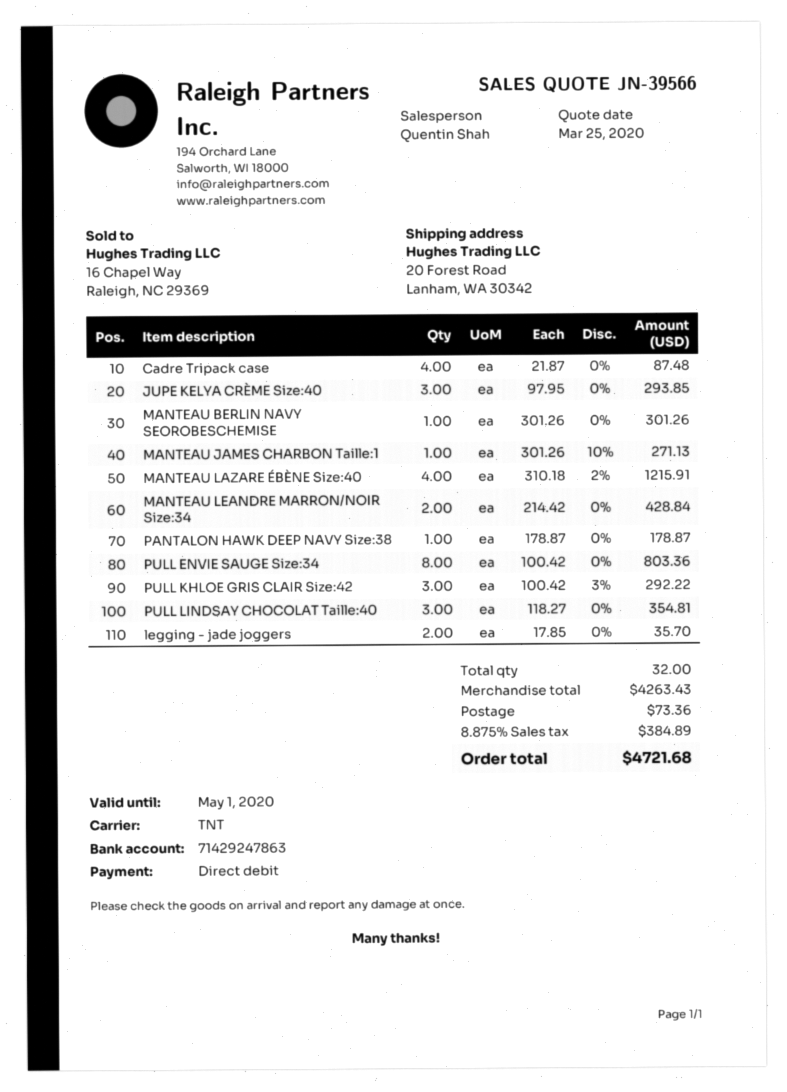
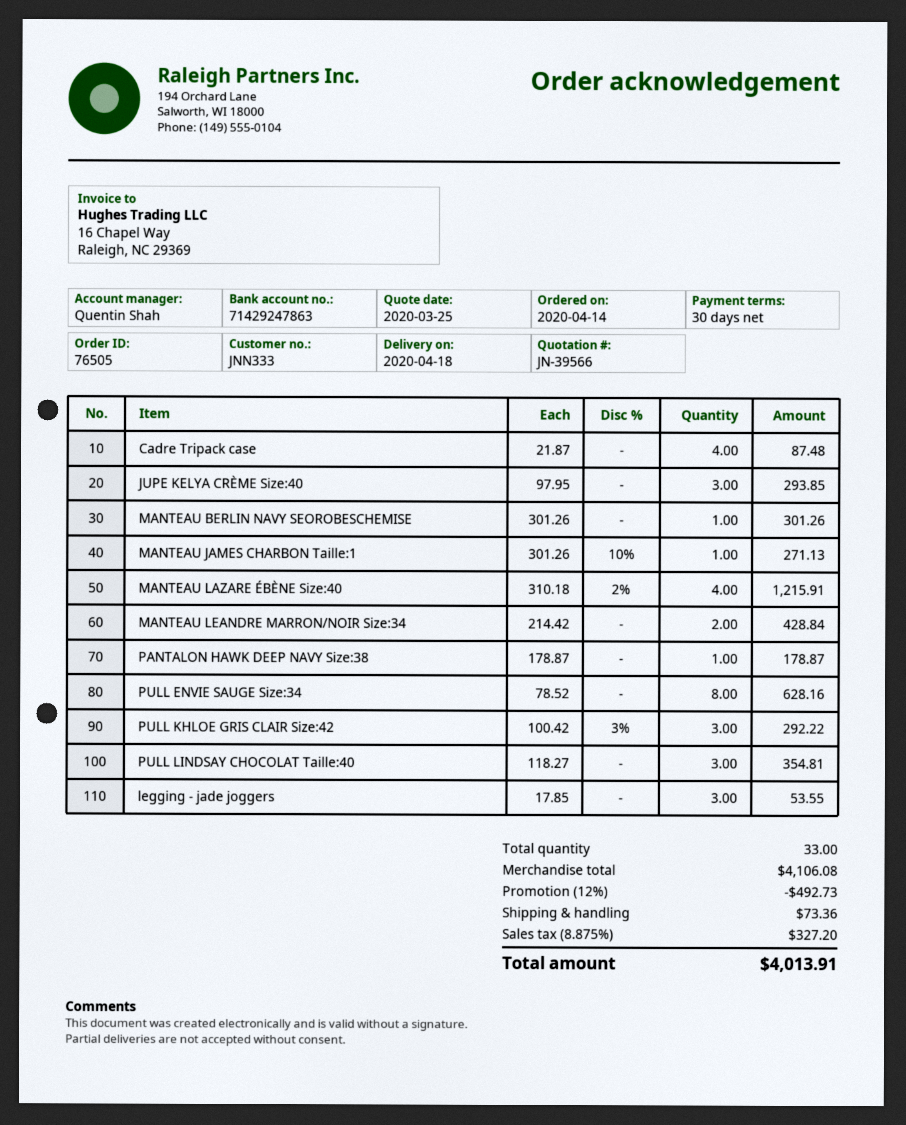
PULL ENVIE SAUGE Size:34: 8 x 100.42 = 803.36 -> 8 x 78.52 = 628.16
legging - jade joggers: 2 x 17.85 = 35.70 -> 3 x 17.85 = 53.55
total quantity: 32 -> 33
subtotal: 4263.43 -> 4106.08
discount: none -> 12% = 492.73
tax: 8.875% = 384.89 -> 8.875% = 327.20
total: 4721.68 -> 4013.91

